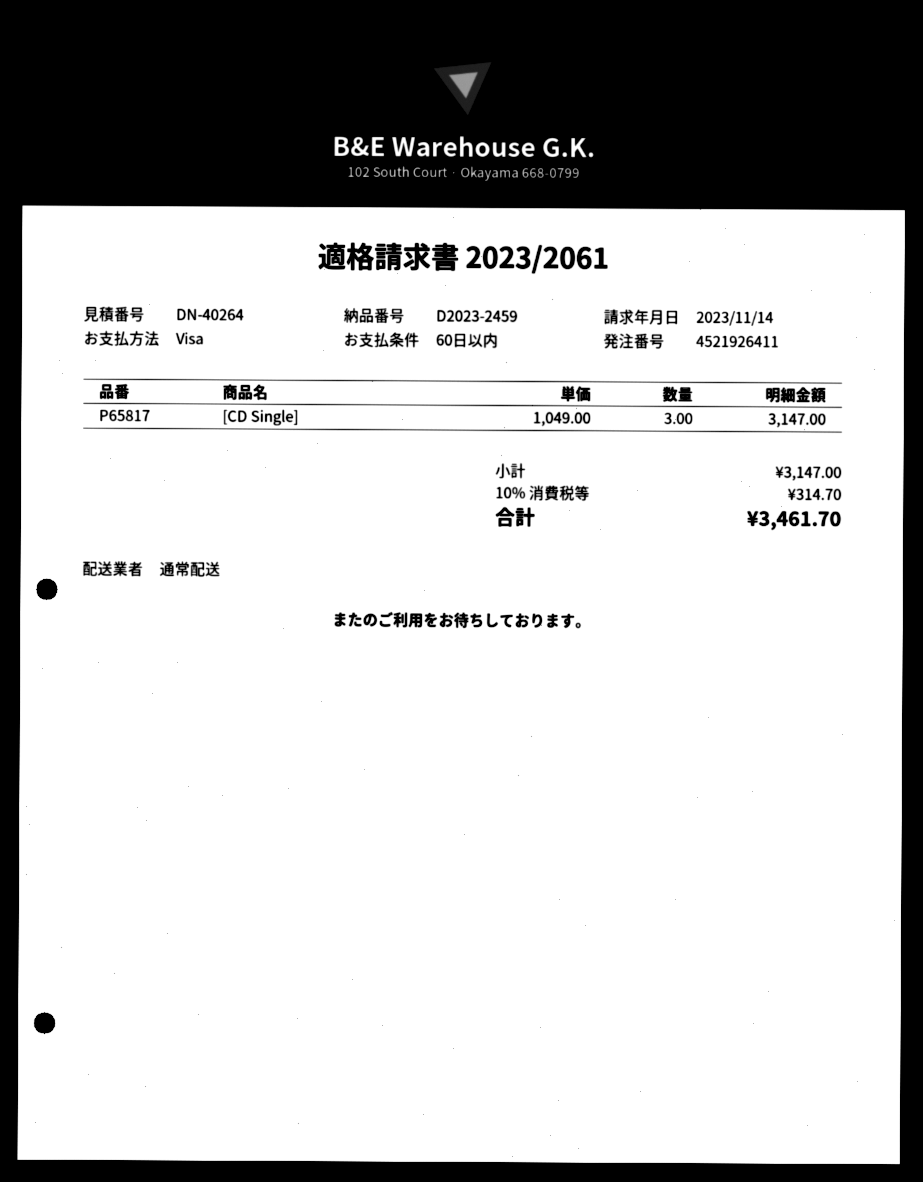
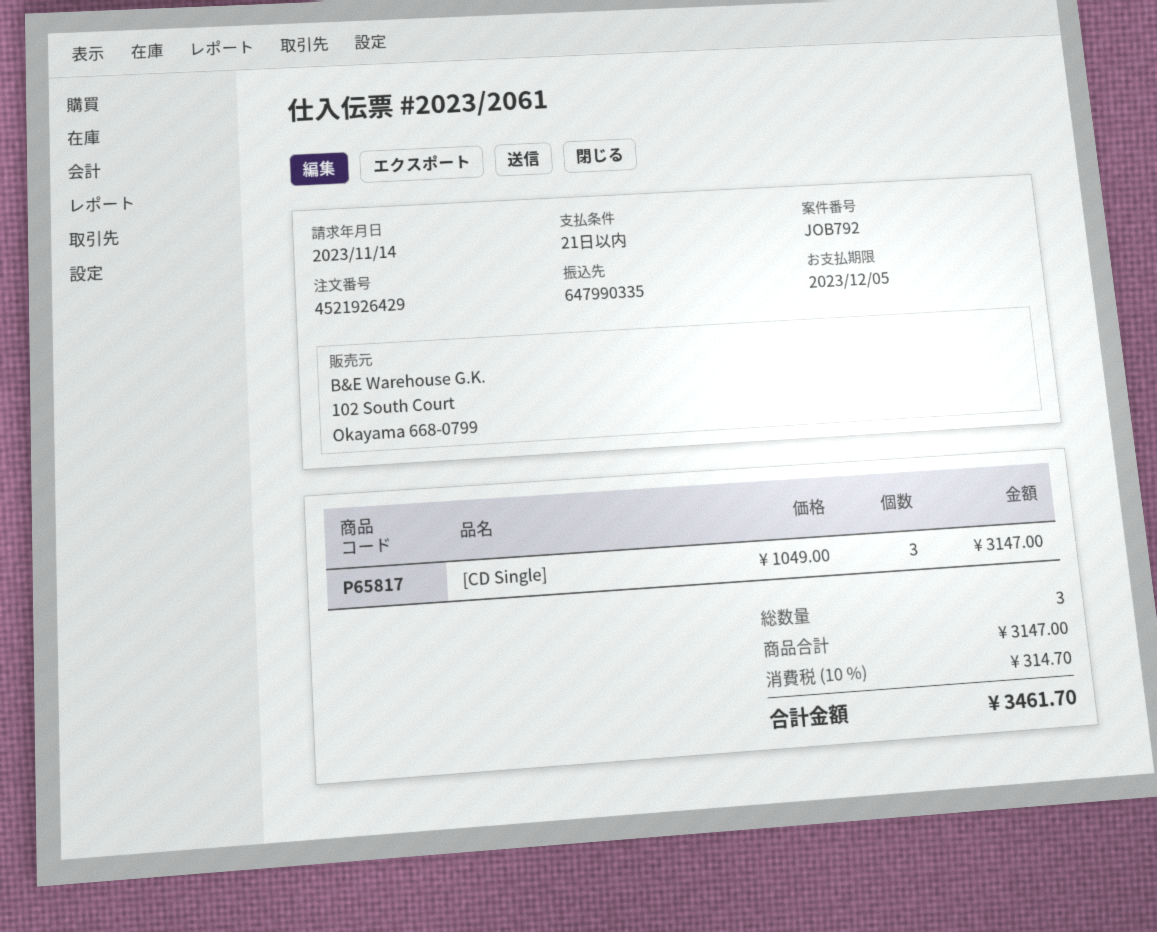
order number: 4521926411 -> 4521926429
payment terms: 60 days -> 21 days

